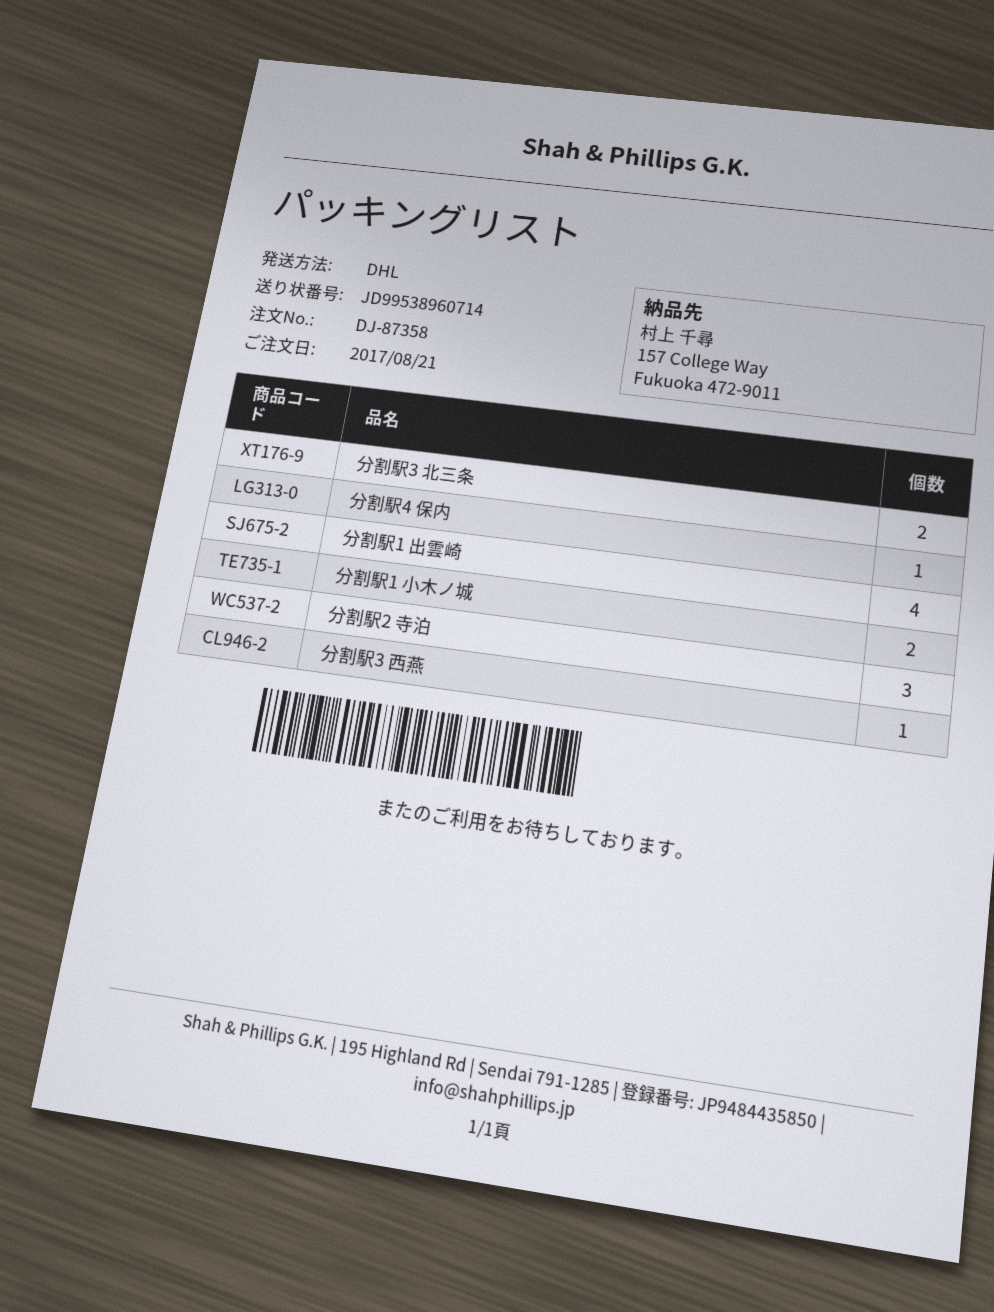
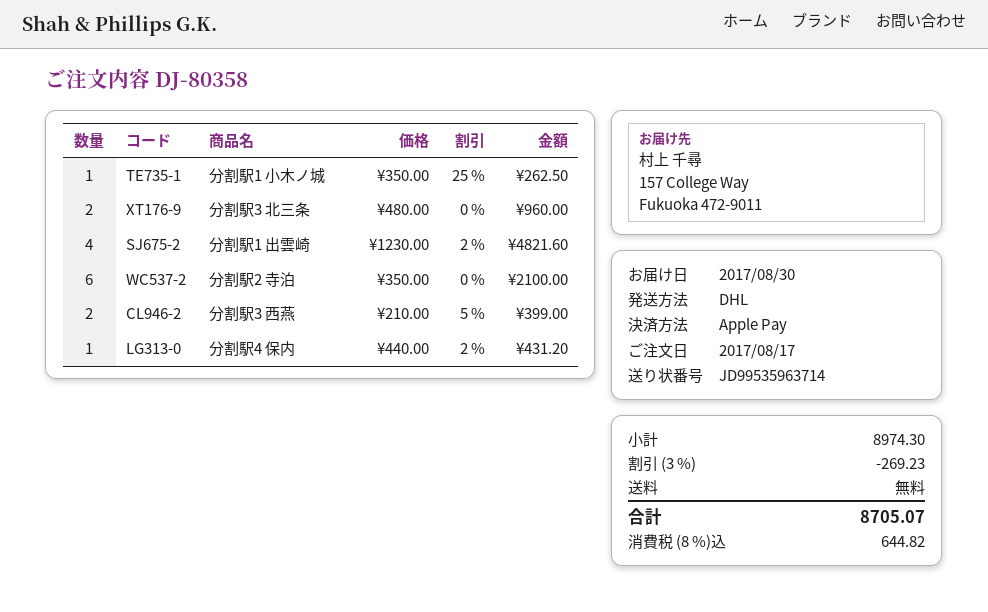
order number: DJ-87358 -> DJ-80358
order date: 2017-08-21 -> 2017-08-17
tracking number: JD99538960714 -> JD99535963714
分割駅1 小木ノ城: 2 -> 1
分割駅2 寺泊: 3 -> 6
分割駅3 西燕: 1 -> 2

